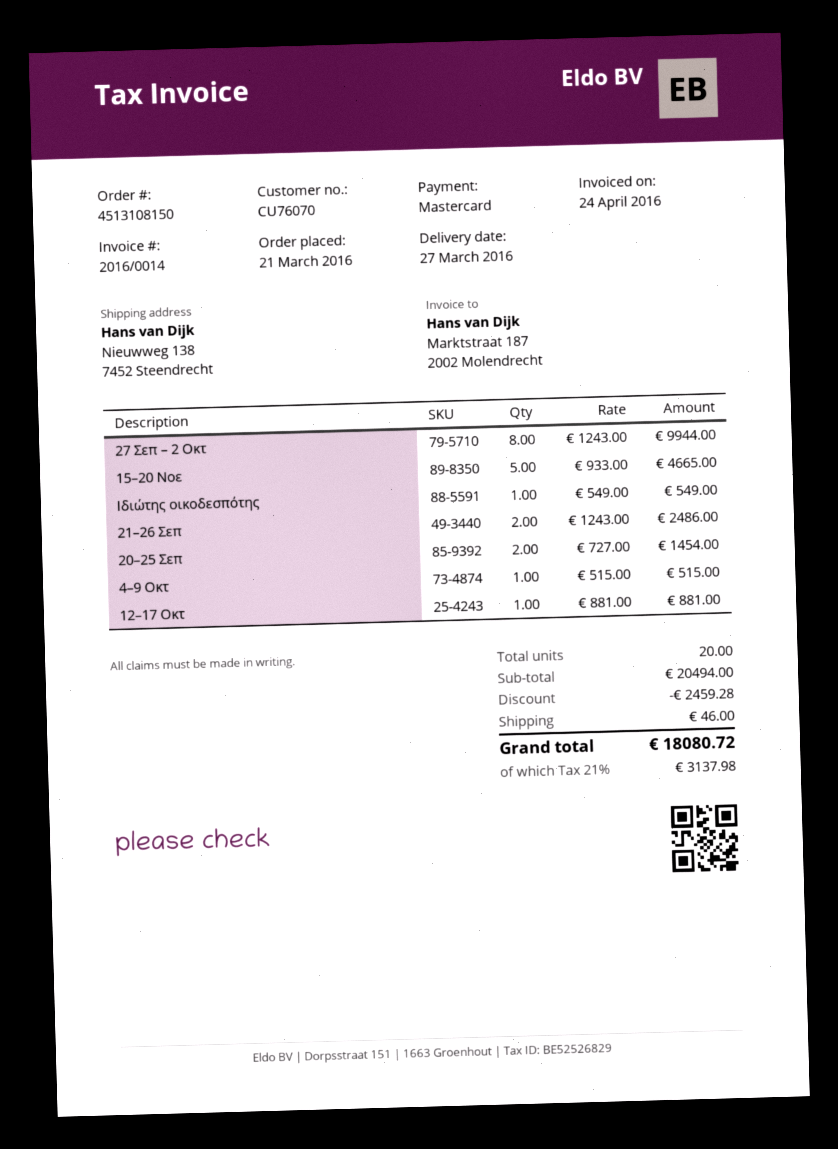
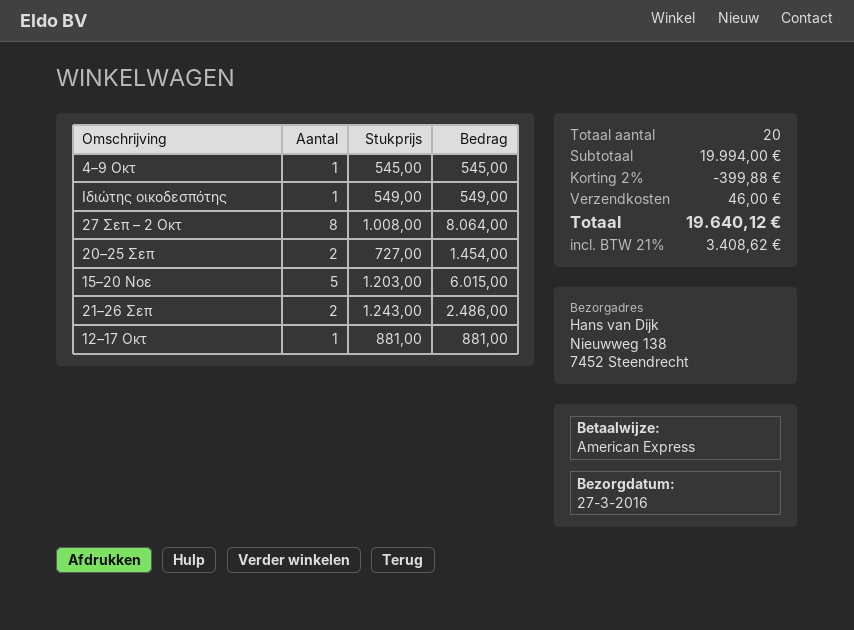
payment method: Mastercard -> American Express
27 Σεπ – 2 Οκτ: 8 x 1243.00 = 9944.00 -> 8 x 1008.00 = 8064.00
15–20 Νοε: 5 x 933.00 = 4665.00 -> 5 x 1203.00 = 6015.00
4–9 Οκτ: 1 x 515.00 = 515.00 -> 1 x 545.00 = 545.00
subtotal: 20494.00 -> 19994.00
discount: 2459.28 -> 399.88
tax: 21% = 3137.98 -> 21% = 3408.62
total: 18080.72 -> 19640.12

